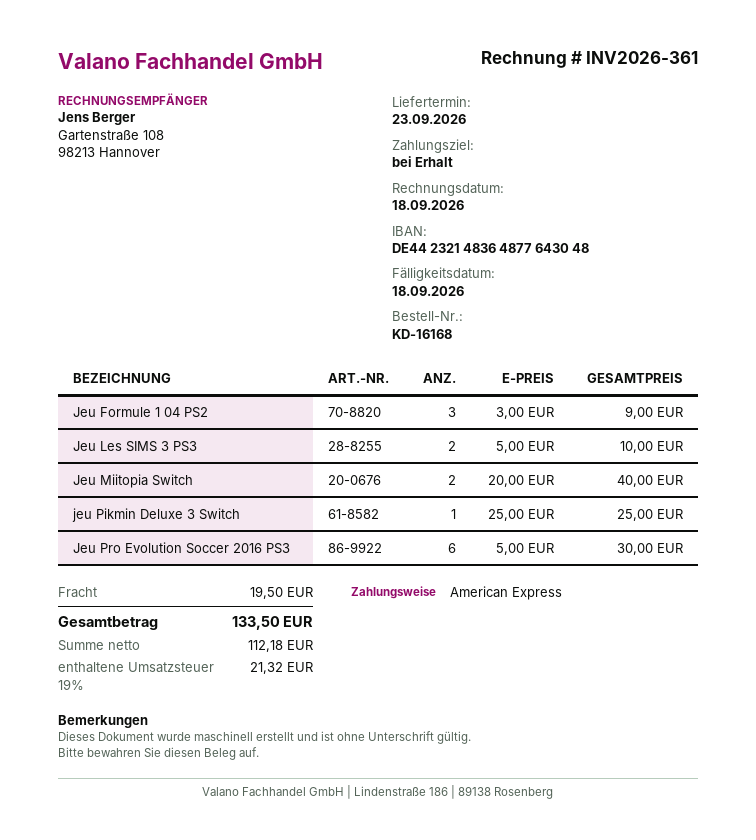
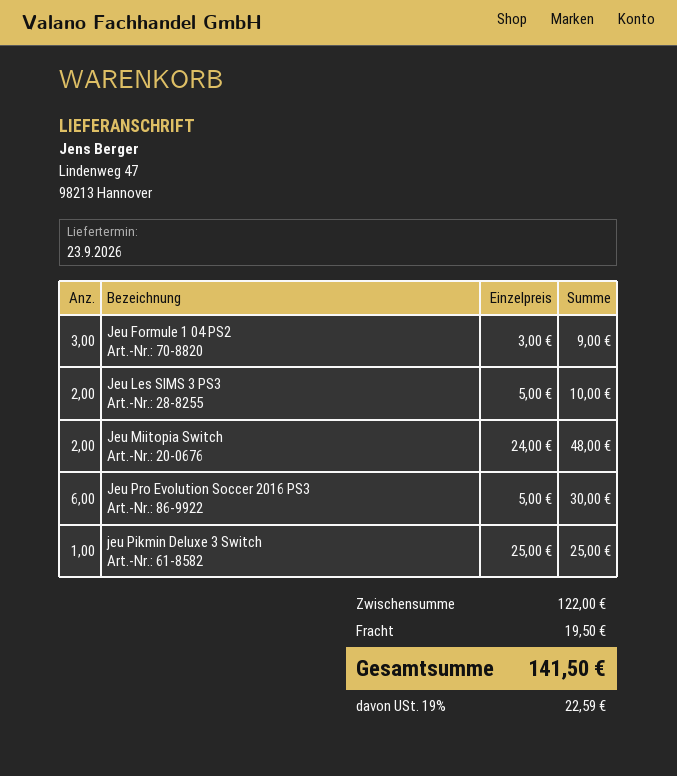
Jeu Miitopia Switch: 2 x 20.00 = 40.00 -> 2 x 24.00 = 48.00
tax: 19% = 21.32 -> 19% = 22.59
total: 133.50 -> 141.50

